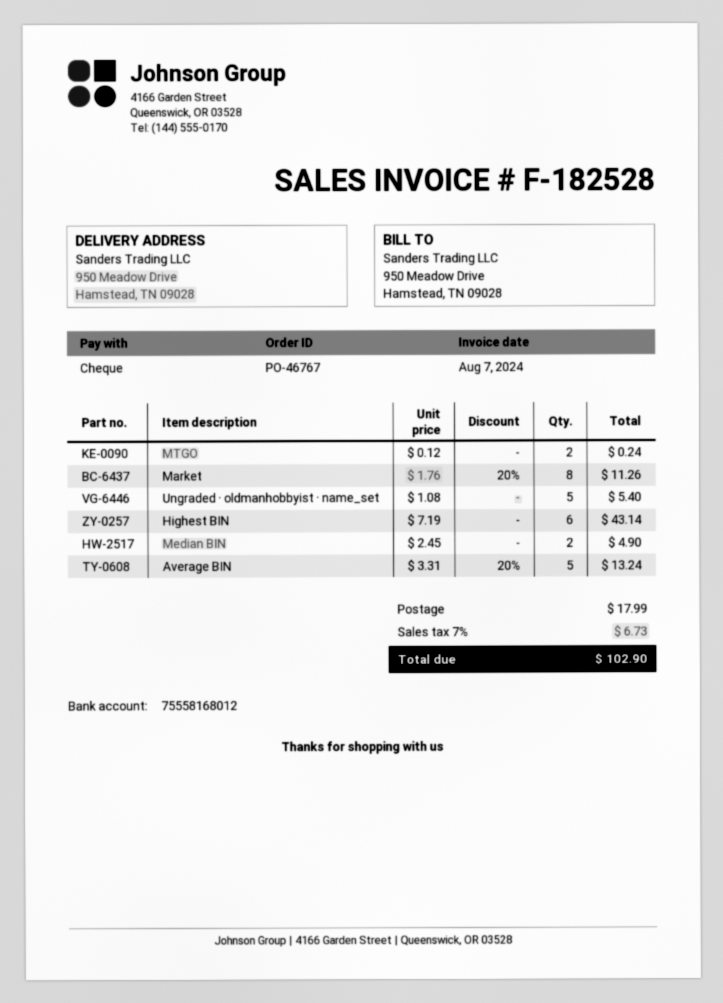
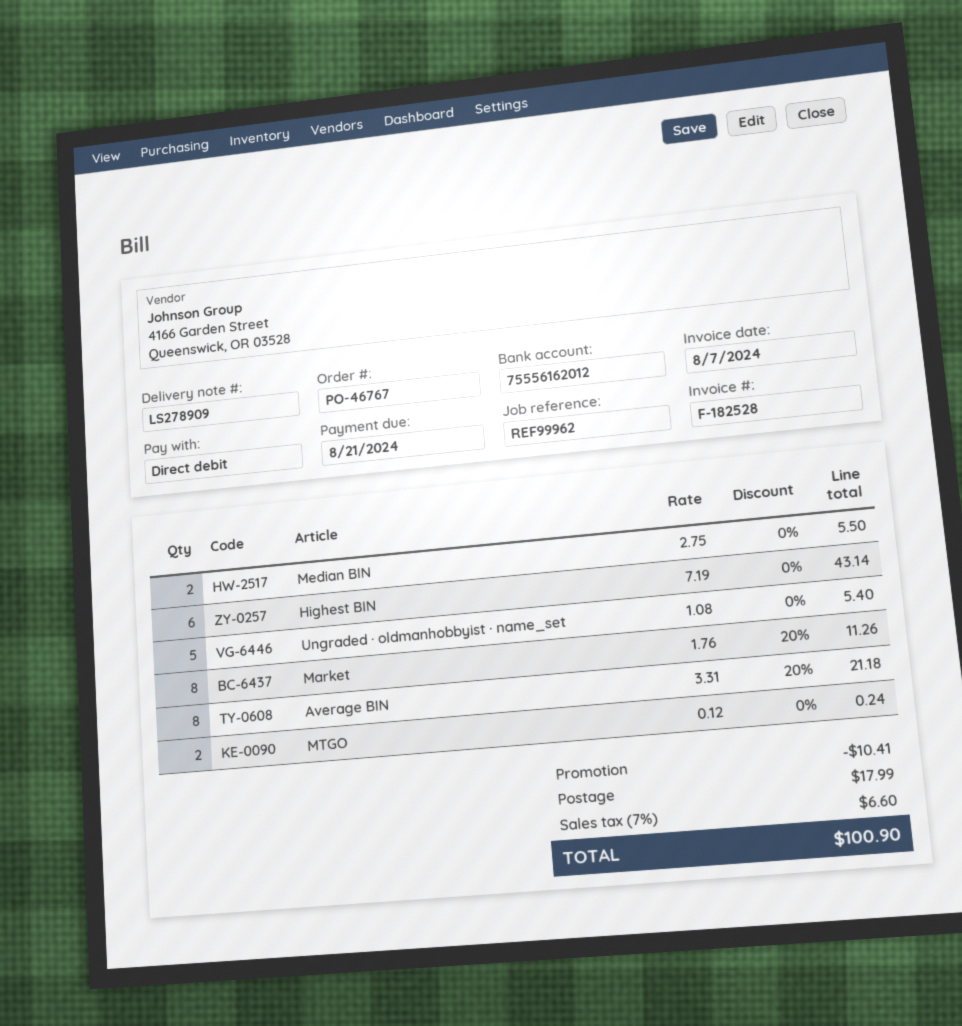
payment method: cheque -> direct debit
bank account: 75558168012 -> 75556162012
Median BIN: 2 x 2.45 = 4.90 -> 2 x 2.75 = 5.50
Average BIN: 5 x 3.31 - 20% = 13.24 -> 8 x 3.31 - 20% = 21.18
discount: none -> 10.41
tax: 7% = 6.73 -> 7% = 6.60
total: 102.90 -> 100.90

